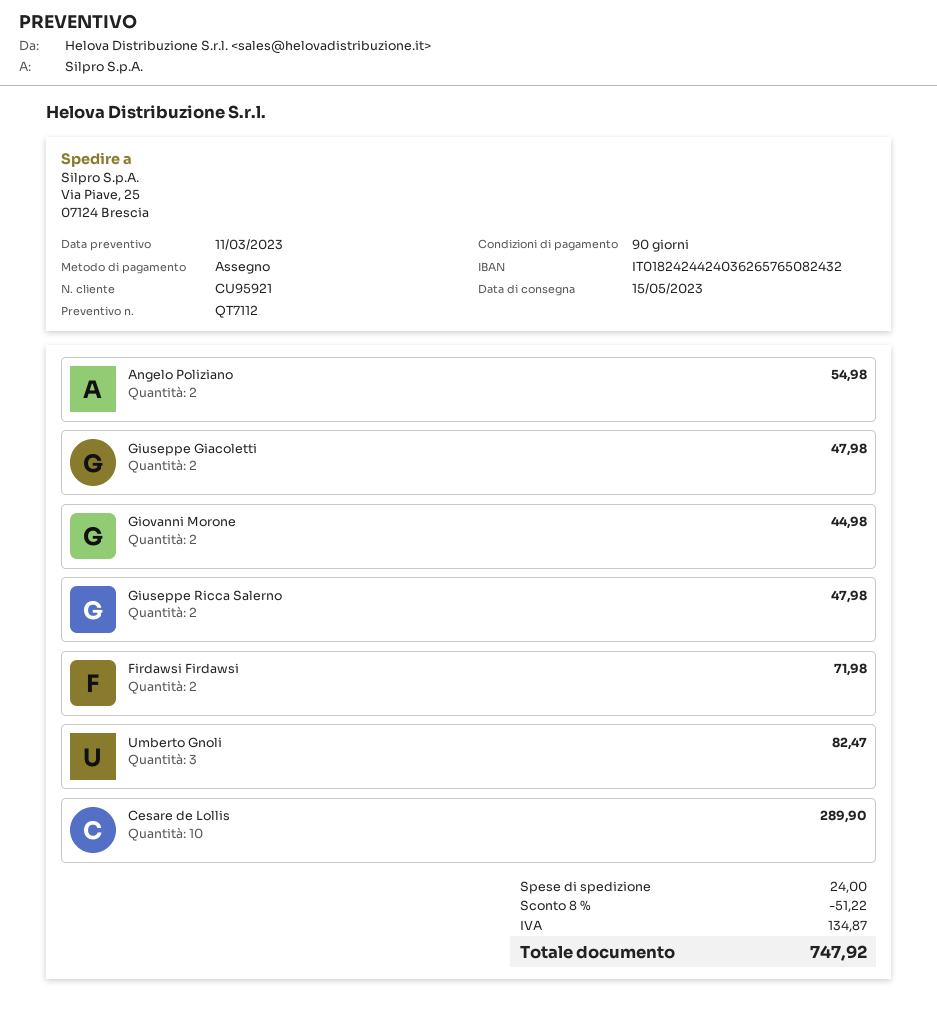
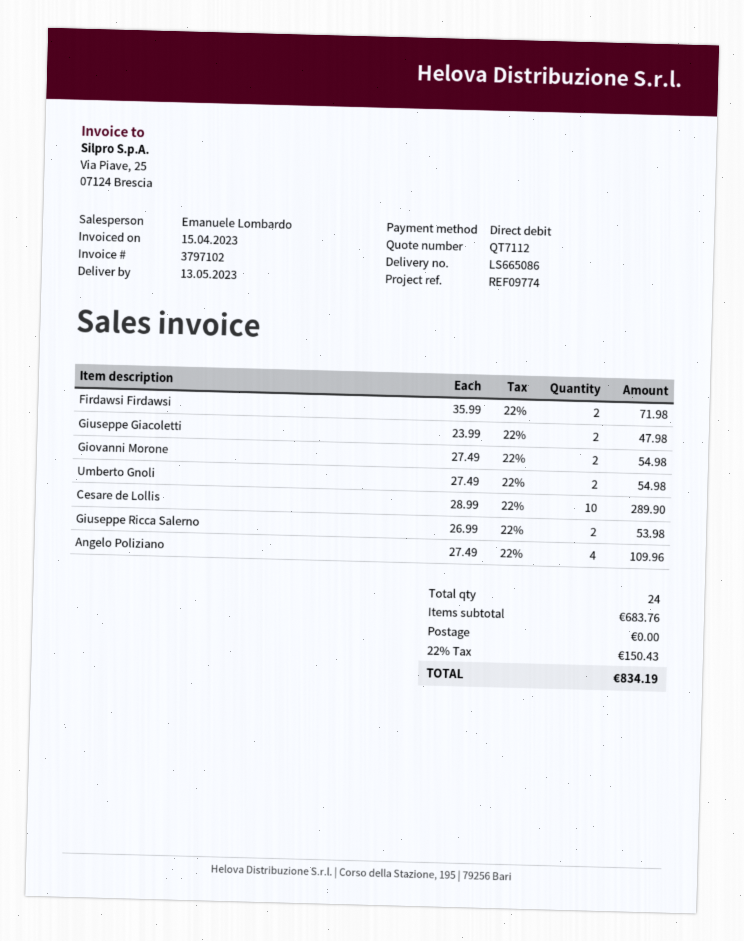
delivery date: 2023-05-15 -> 2023-05-13
payment method: cheque -> direct debit
Angelo Poliziano: 2 for 54.98 -> 4 for 109.96
Giovanni Morone: 2 for 44.98 -> 2 for 54.98
Giuseppe Ricca Salerno: 2 for 47.98 -> 2 for 53.98
Umberto Gnoli: 3 for 82.47 -> 2 for 54.98
discount: 8% = 51.22 -> none
shipping: 24.00 -> 0.00
tax: 134.87 -> 150.43
total: 747.92 -> 834.19

